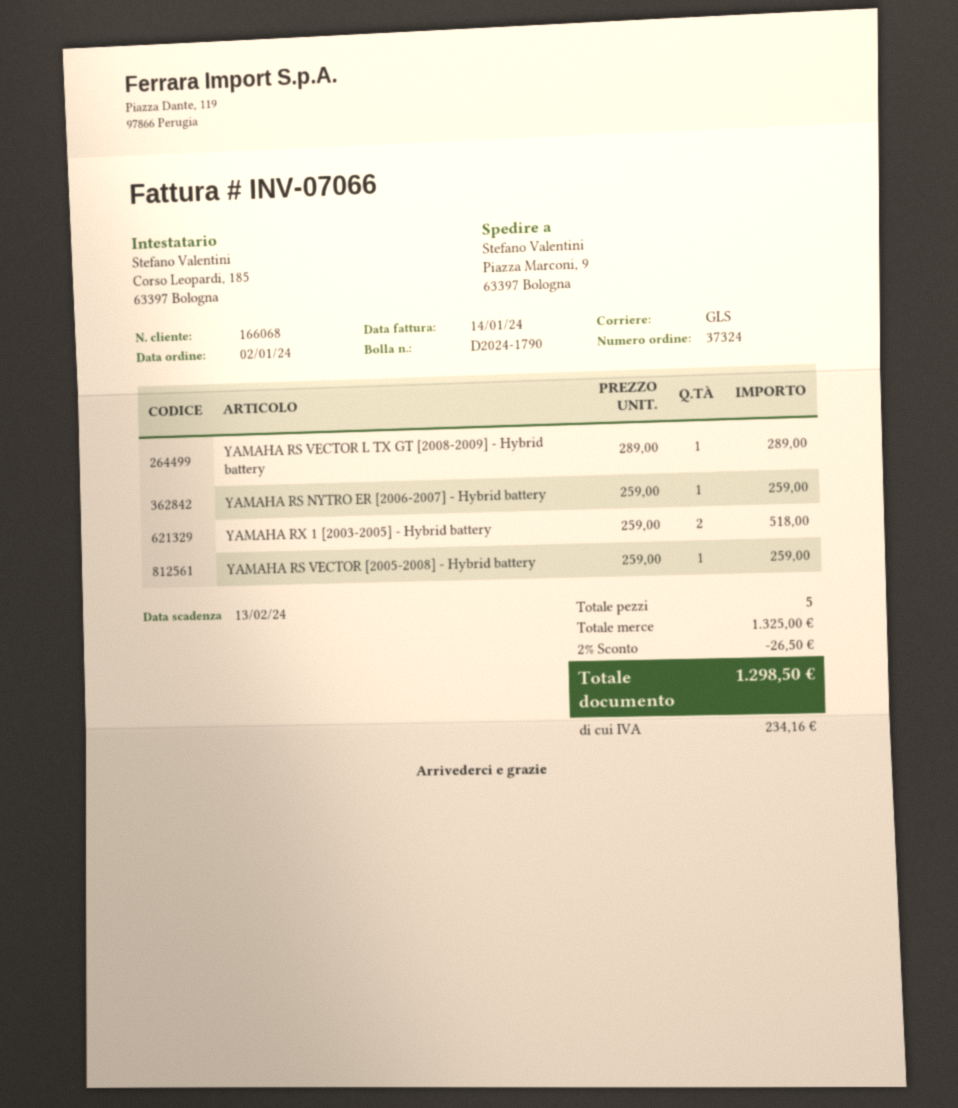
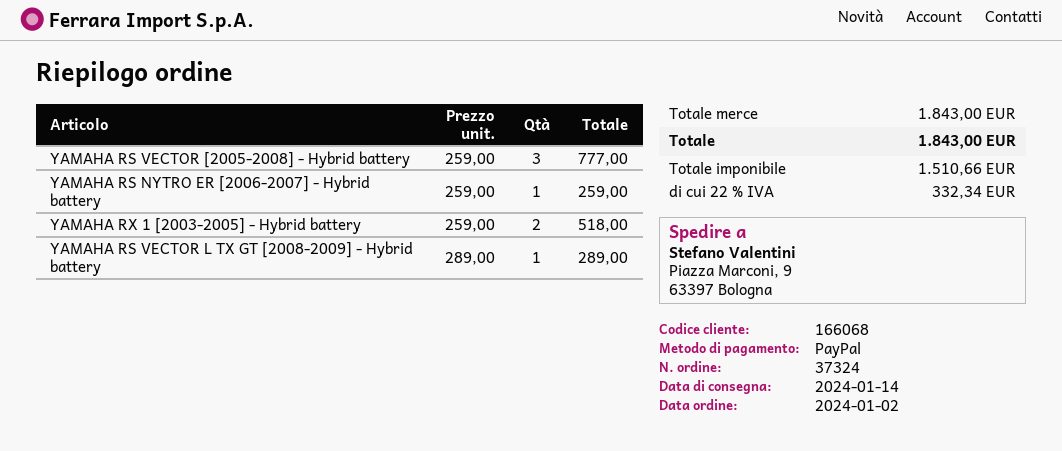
YAMAHA RS VECTOR [2005-2008] - Hybrid battery: 1 x 259.00 = 259.00 -> 3 x 259.00 = 777.00
subtotal: 1325.00 -> 1843.00
discount: 2% = 26.50 -> none
tax: 234.16 -> 332.34
total: 1298.50 -> 1843.00

